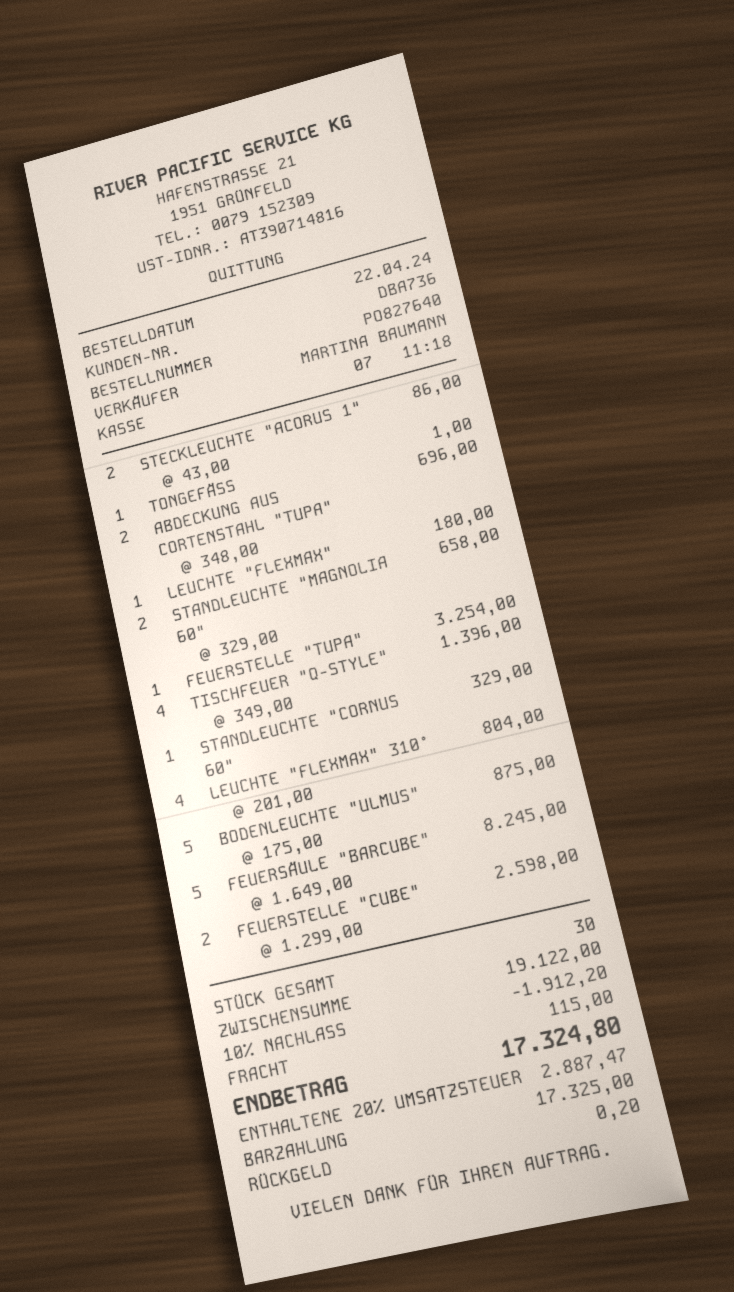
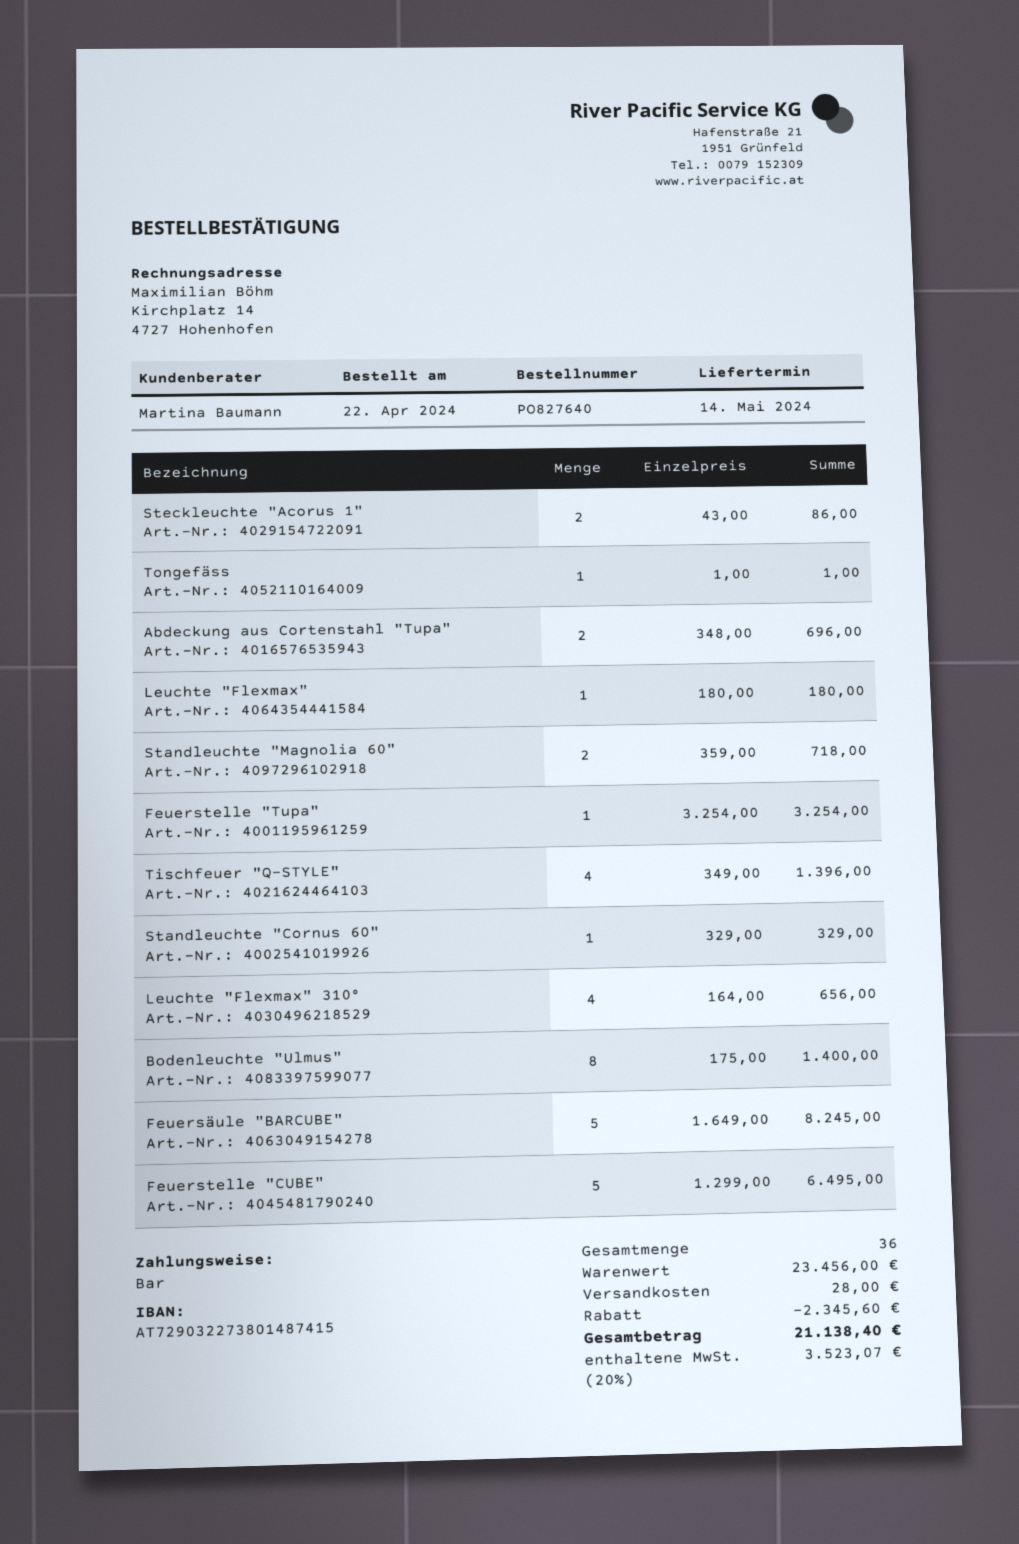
STANDLEUCHTE "MAGNOLIA 60": 2 x 329.00 = 658.00 -> 2 x 359.00 = 718.00
LEUCHTE "FLEXMAX" 310°: 4 x 201.00 = 804.00 -> 4 x 164.00 = 656.00
BODENLEUCHTE "ULMUS": 5 x 175.00 = 875.00 -> 8 x 175.00 = 1400.00
FEUERSTELLE "CUBE": 2 x 1299.00 = 2598.00 -> 5 x 1299.00 = 6495.00
total quantity: 30 -> 36
subtotal: 19122.00 -> 23456.00
discount: 1912.20 -> 2345.60
shipping: 115.00 -> 28.00
tax: 20% = 2887.47 -> 20% = 3523.07
total: 17324.80 -> 21138.40

